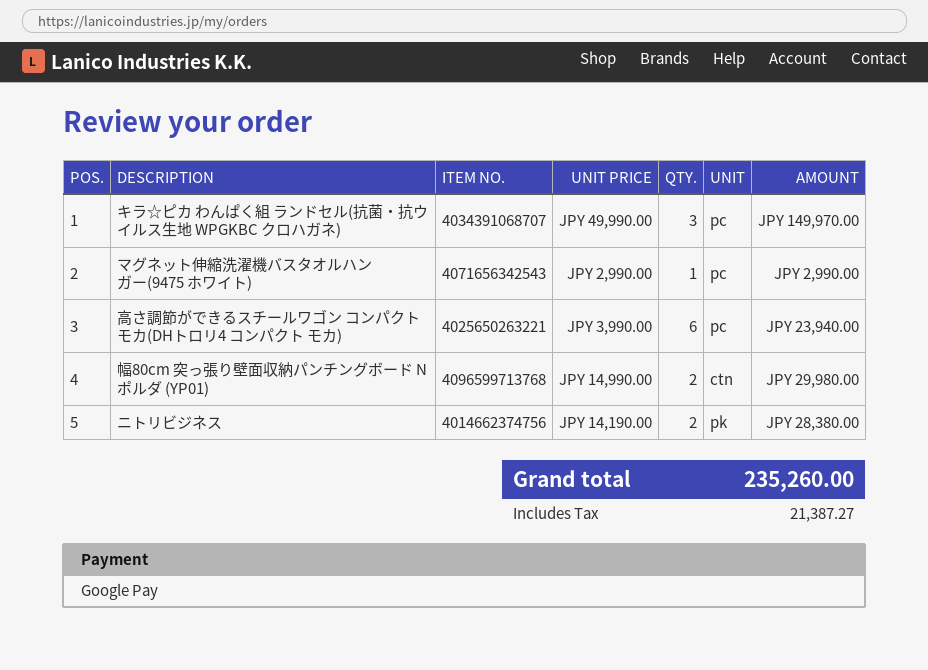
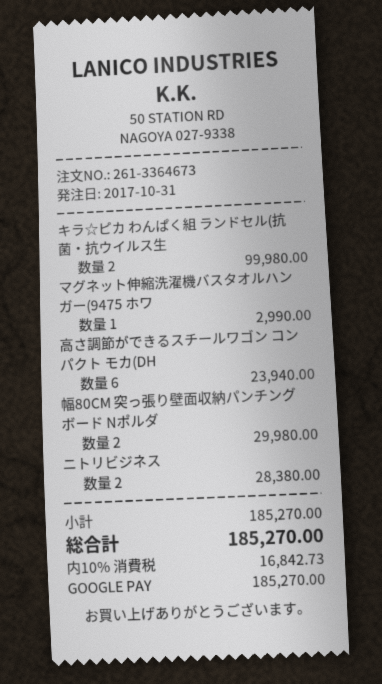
キラ☆ピカ わんぱく組 ランドセル(抗菌・抗ウイルス生地 WPGKBC クロハガネ): 3 for 149970.00 -> 2 for 99980.00
tax: 21387.27 -> 16842.73
total: 235260.00 -> 185270.00

